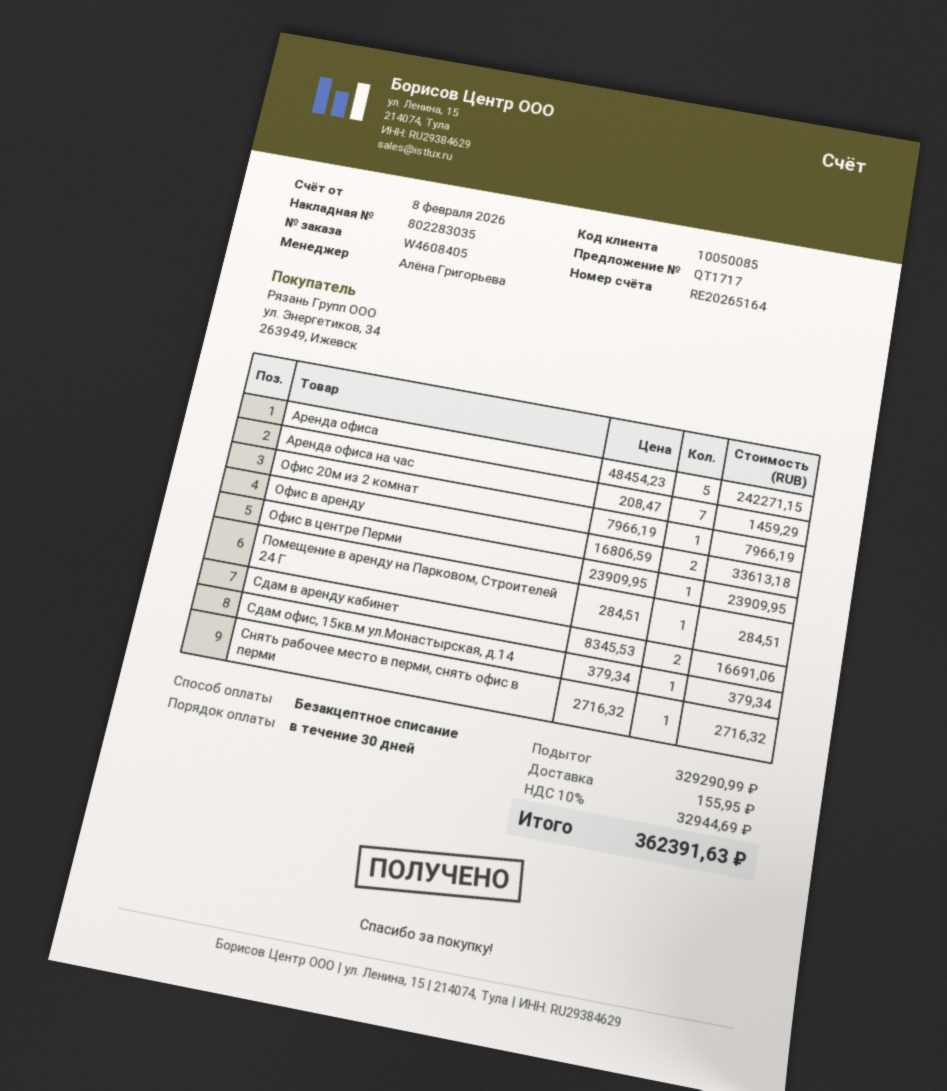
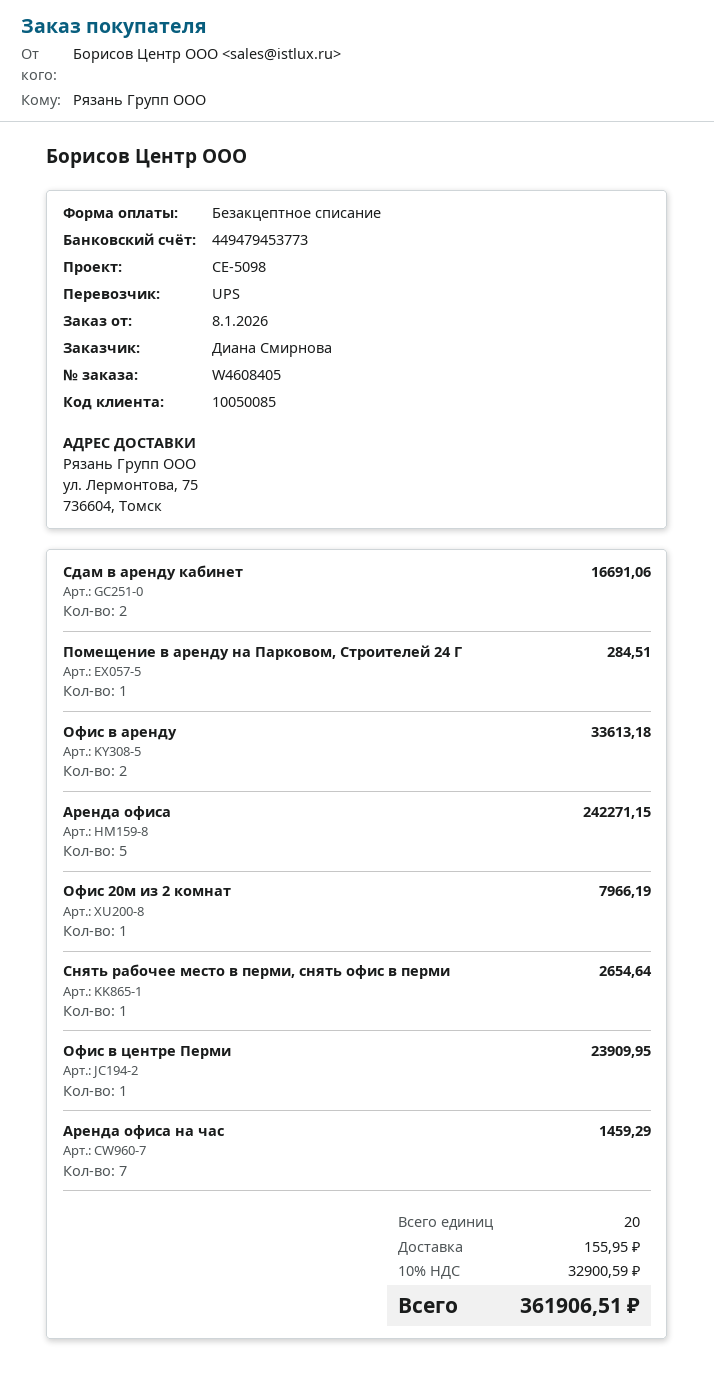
Сдам офис, 15кв.м ул.Монастырская, д.14: 1 for 379.34 -> none
Снять рабочее место в перми, снять офис в перми: 1 for 2716.32 -> 1 for 2654.64
tax: 10% = 32944.69 -> 10% = 32900.59
total: 362391.63 -> 361906.51

